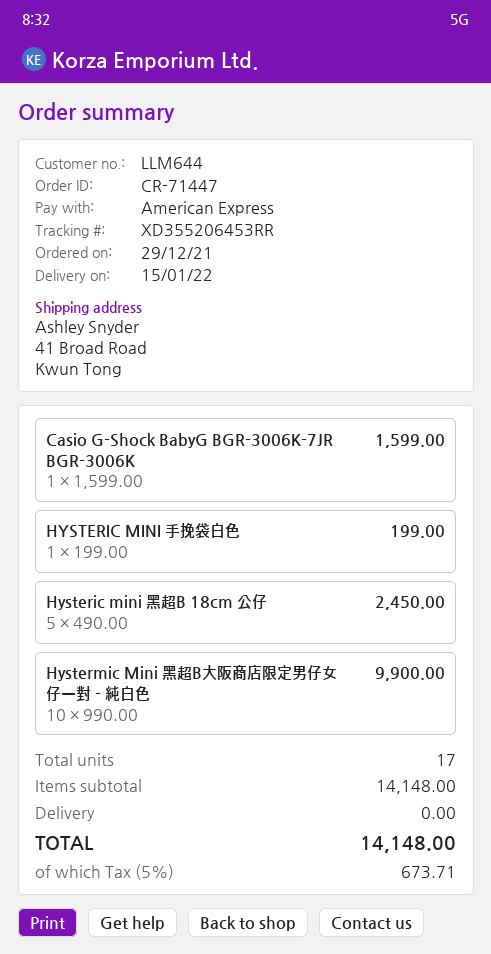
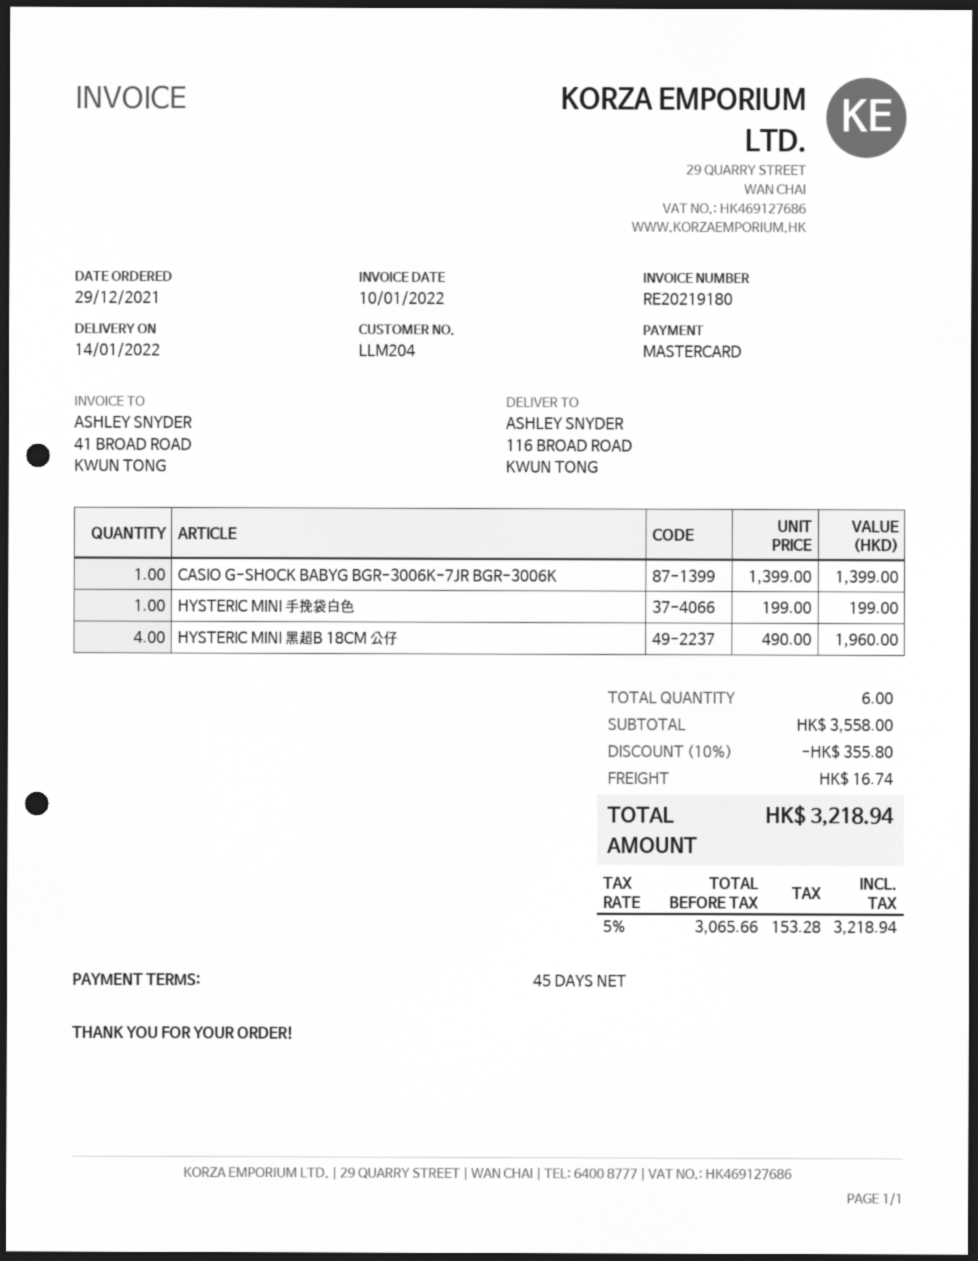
delivery date: 2022-01-15 -> 2022-01-14
customer number: LLM644 -> LLM204
payment method: American Express -> Mastercard
ship to: 41 Broad Road, Kwun Tong -> 116 BROAD ROAD, KWUN TONG
Casio G-Shock BabyG BGR-3006K-7JR BGR-3006K: 1 x 1599.00 = 1599.00 -> 1 x 1399.00 = 1399.00
Hysteric mini 黑超B 18cm 公仔: 5 x 490.00 = 2450.00 -> 4 x 490.00 = 1960.00
Hystermic Mini 黑超B大阪商店限定男仔女仔一對 - 純白色: 10 x 990.00 = 9900.00 -> none
total quantity: 17 -> 6
subtotal: 14148.00 -> 3558.00
discount: none -> 10% = 355.80
shipping: 0.00 -> 16.74
tax: 5% = 673.71 -> 5% = 153.28
total: 14148.00 -> 3218.94

